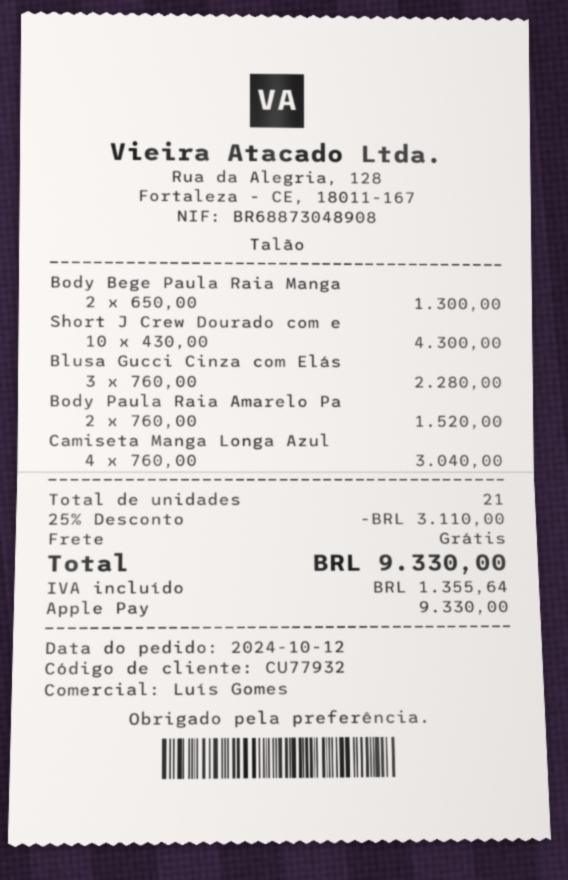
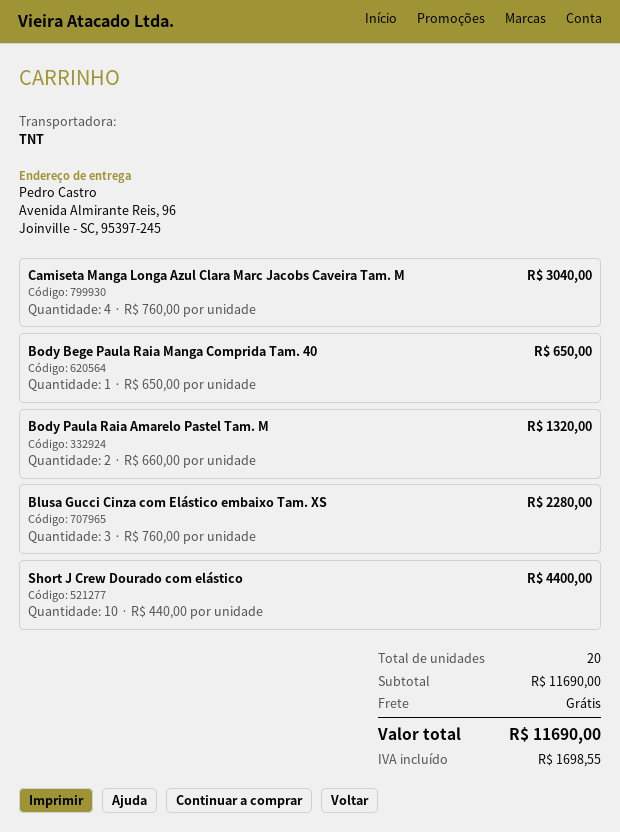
Body Bege Paula Raia Manga: 2 x 650.00 = 1300.00 -> 1 x 650.00 = 650.00
Short J Crew Dourado com e: 10 x 430.00 = 4300.00 -> 10 x 440.00 = 4400.00
Body Paula Raia Amarelo Pa: 2 x 760.00 = 1520.00 -> 2 x 660.00 = 1320.00
total quantity: 21 -> 20
discount: 25% = 3110.00 -> none
tax: 1355.64 -> 1698.55
total: 9330.00 -> 11690.00

